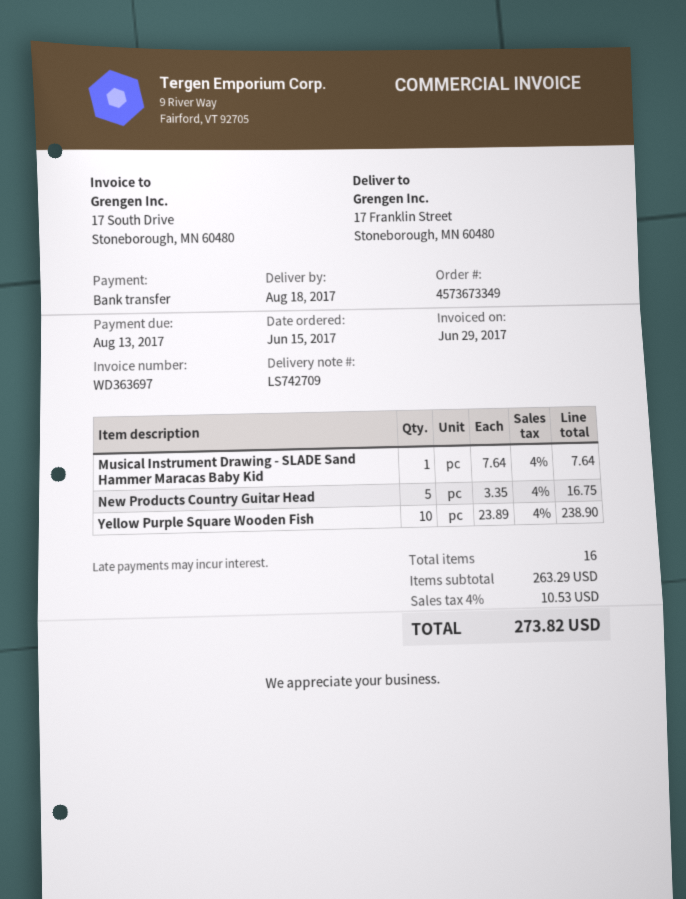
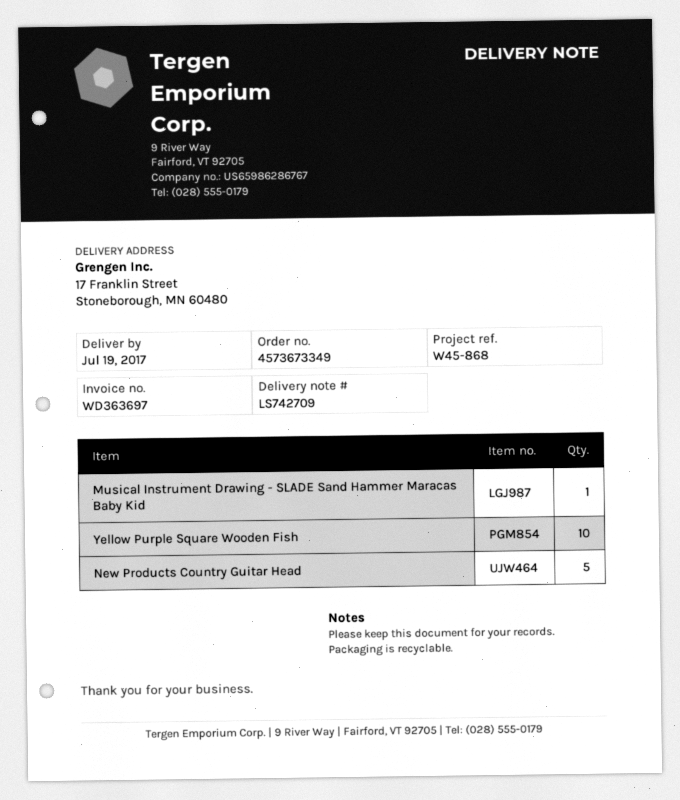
delivery date: 2017-08-18 -> 2017-07-19

